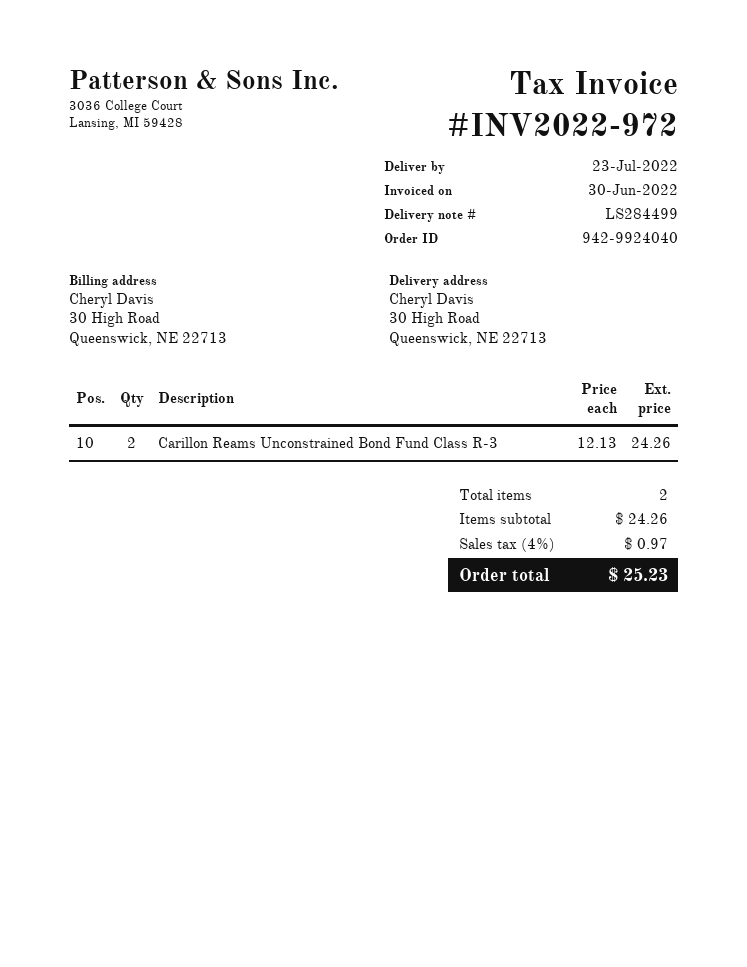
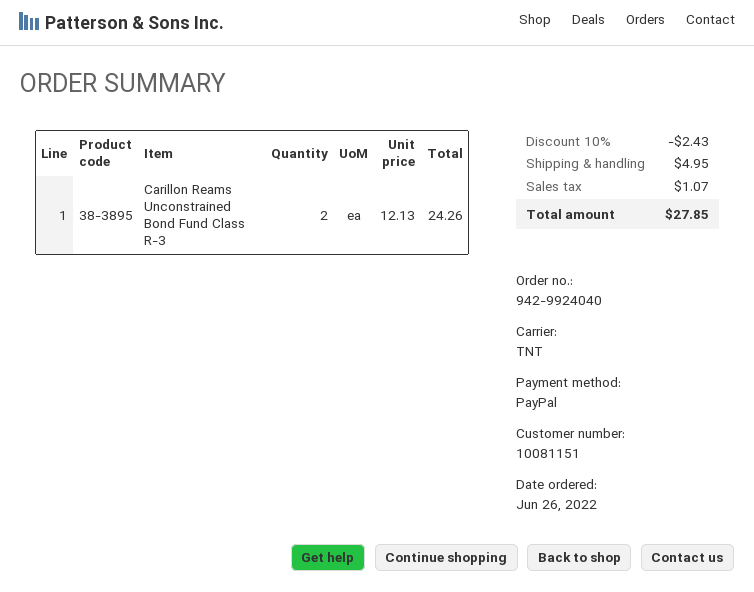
discount: none -> 10% = 2.43
shipping: none -> 4.95
tax: 0.97 -> 1.07
total: 25.23 -> 27.85

